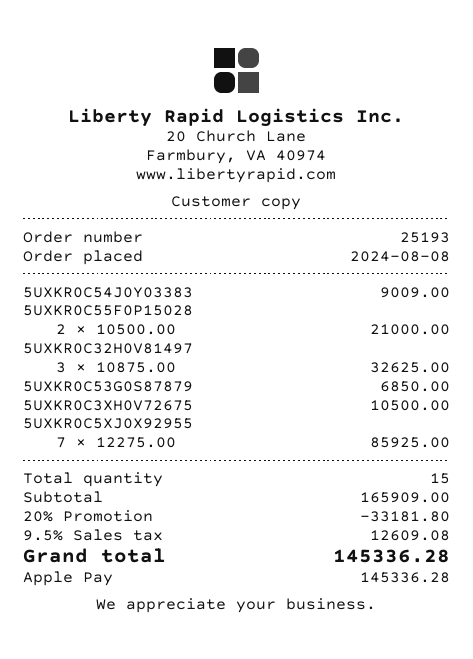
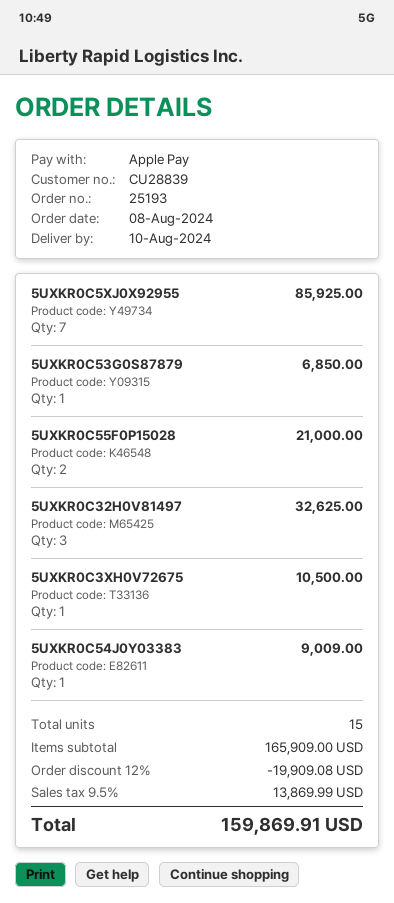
discount: 20% = 33181.80 -> 12% = 19909.08
tax: 9.5% = 12609.08 -> 9.5% = 13869.99
total: 145336.28 -> 159869.91

